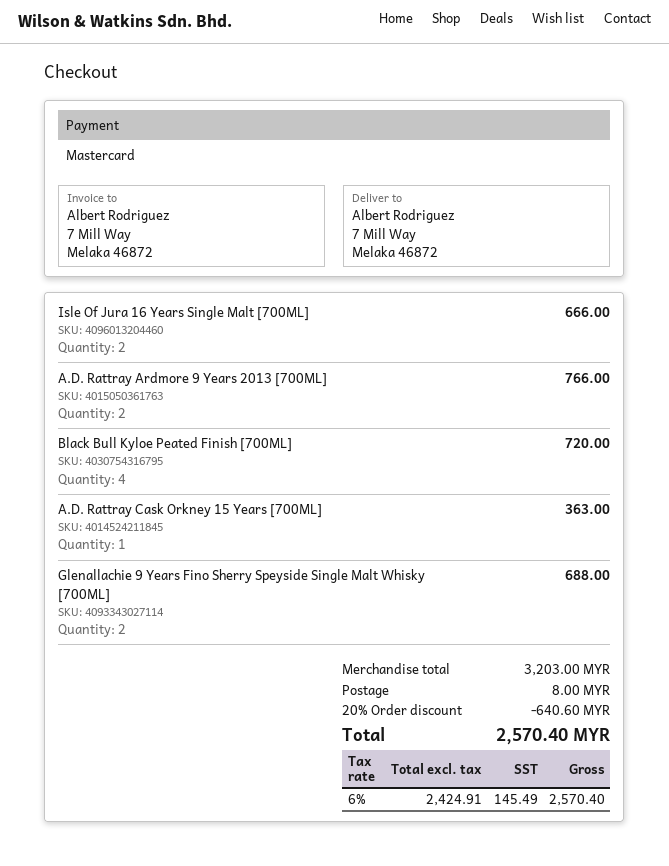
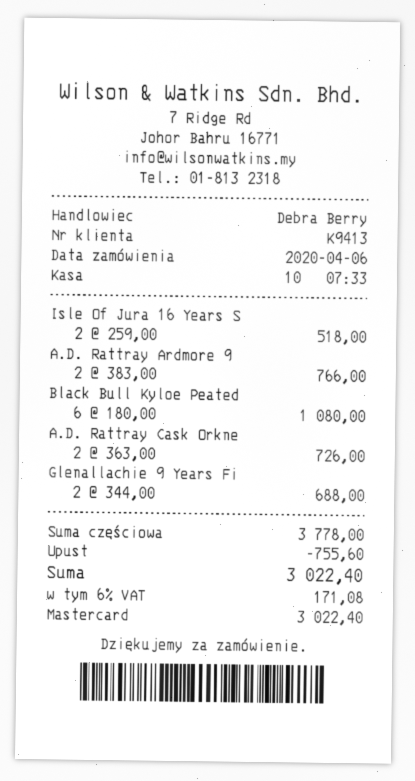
Isle Of Jura 16 Years Single Malt [700ML]: 2 for 666.00 -> 2 for 518.00
Black Bull Kyloe Peated Finish [700ML]: 4 for 720.00 -> 6 for 1080.00
A.D. Rattray Cask Orkney 15 Years [700ML]: 1 for 363.00 -> 2 for 726.00
subtotal: 3203.00 -> 3778.00
discount: 640.60 -> 755.60
shipping: 8.00 -> none
tax: 6% = 145.49 -> 6% = 171.08
total: 2570.40 -> 3022.40

